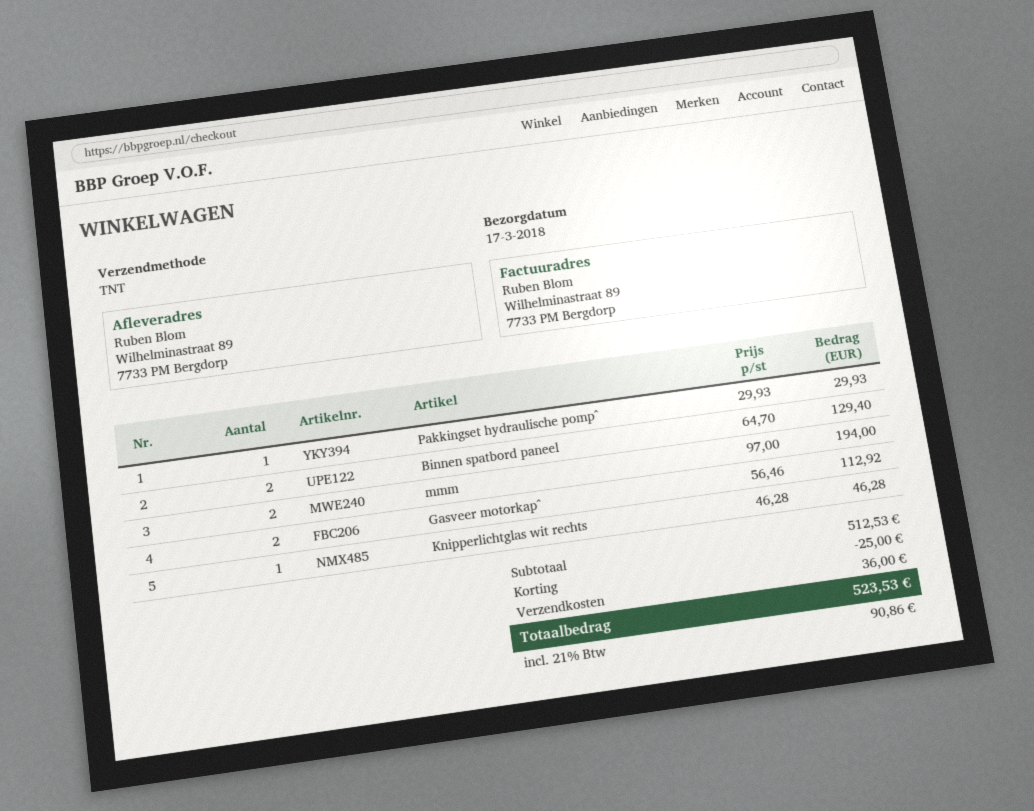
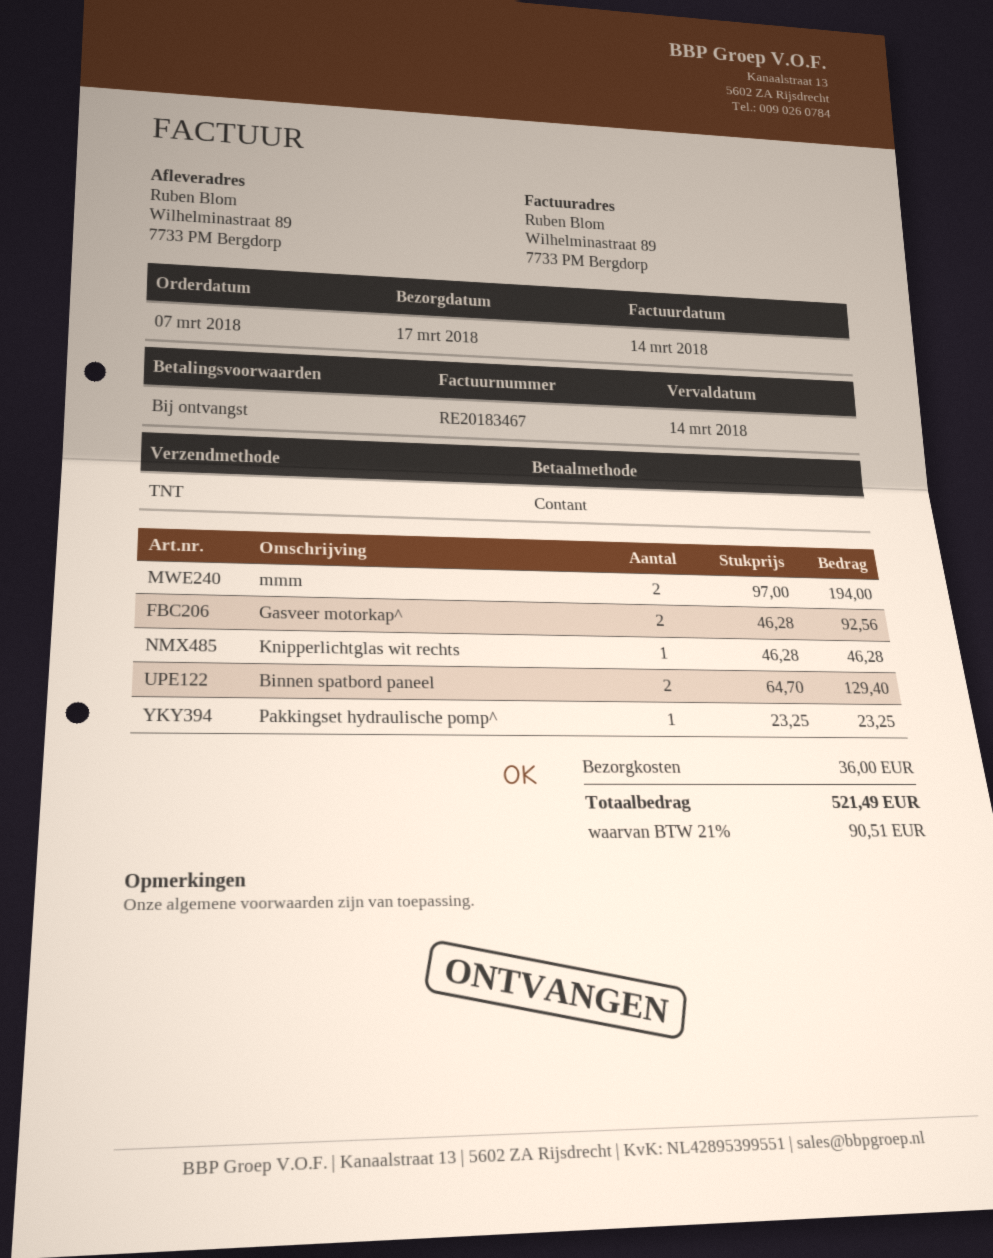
Pakkingset hydraulische pomp^: 1 x 29.93 = 29.93 -> 1 x 23.25 = 23.25
Gasveer motorkap^: 2 x 56.46 = 112.92 -> 2 x 46.28 = 92.56
discount: 25.00 -> none
tax: 21% = 90.86 -> 21% = 90.51
total: 523.53 -> 521.49

